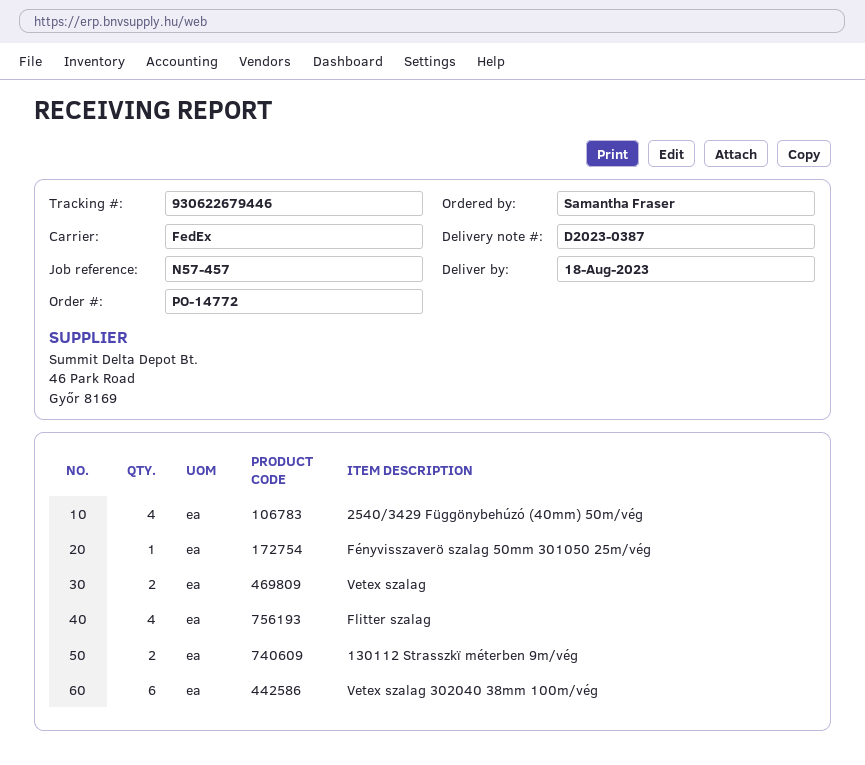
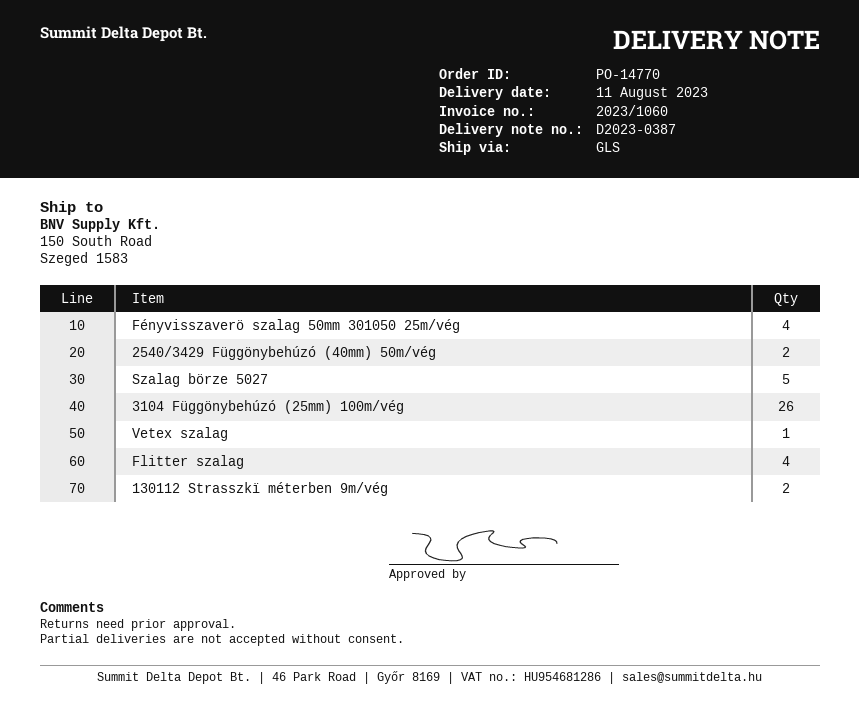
order number: PO-14772 -> PO-14770
delivery date: 2023-08-18 -> 2023-08-11
shipping method: FedEx -> GLS
2540/3429 Függönybehúzó (40mm) 50m/vég: 4 -> 2
Fényvisszaverö szalag 50mm 301050 25m/vég: 1 -> 4
Vetex szalag: 2 -> 1
Vetex szalag 302040 38mm 100m/vég: 6 -> none
Szalag börze 5027: none -> 5
3104 Függönybehúzó (25mm) 100m/vég: none -> 26

